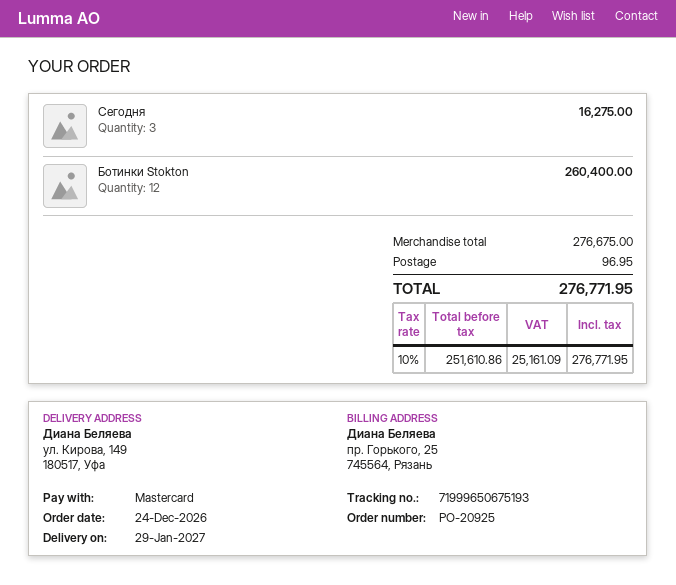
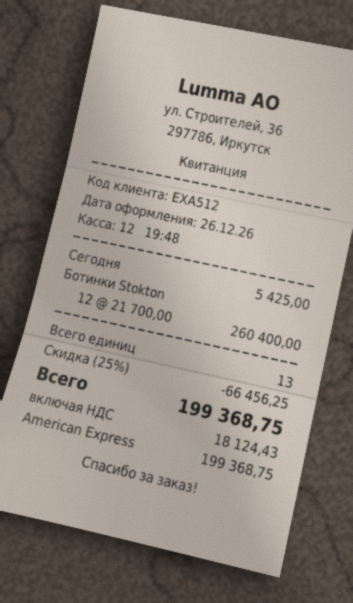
order date: 2026-12-24 -> 2026-12-26
payment method: Mastercard -> American Express
Сегодня: 3 for 16275.00 -> 1 for 5425.00
discount: none -> 25% = 66456.25
shipping: 96.95 -> none
tax: 25161.09 -> 18124.43
total: 276771.95 -> 199368.75

